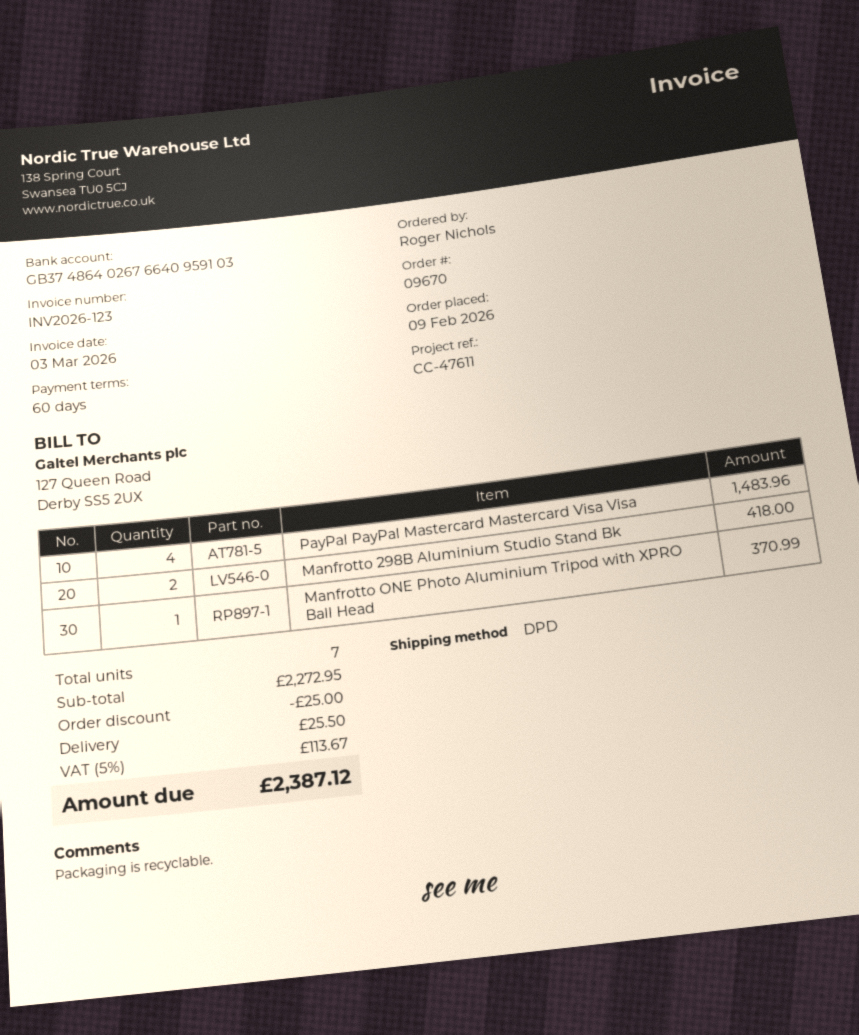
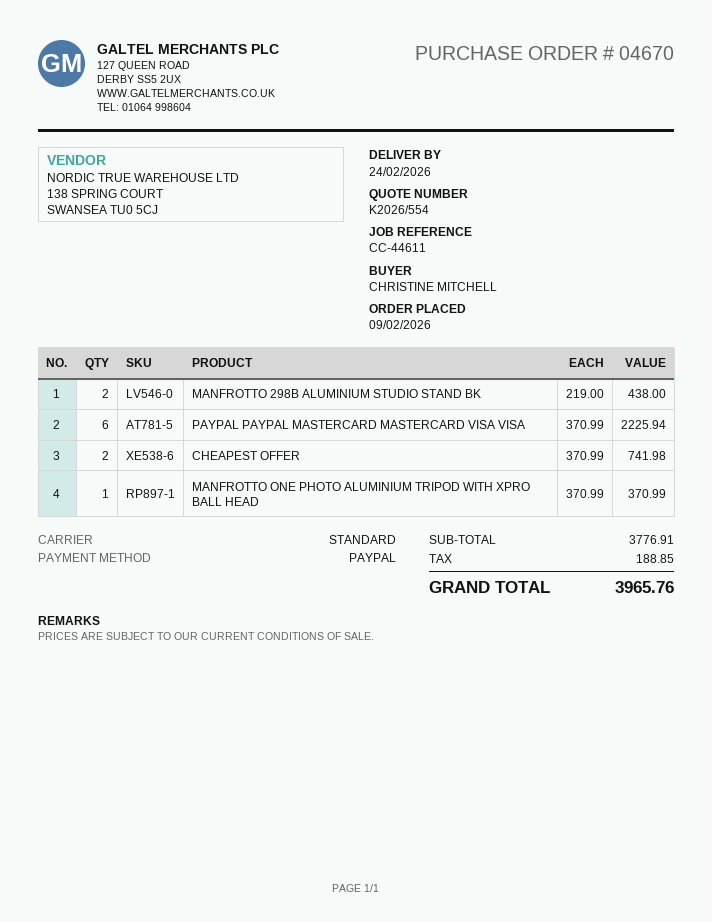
order number: 09670 -> 04670
reference: CC-47611 -> CC-44611
ordered by: Roger Nichols -> CHRISTINE MITCHELL
shipping method: DPD -> standard
PayPal PayPal Mastercard Mastercard Visa Visa: 4 for 1483.96 -> 6 for 2225.94
Manfrotto 298B Aluminium Studio Stand Bk: 2 for 418.00 -> 2 for 438.00
CHEAPEST OFFER: none -> 2 for 741.98
subtotal: 2272.95 -> 3776.91
discount: 25.00 -> none
shipping: 25.50 -> none
tax: 113.67 -> 188.85
total: 2387.12 -> 3965.76

